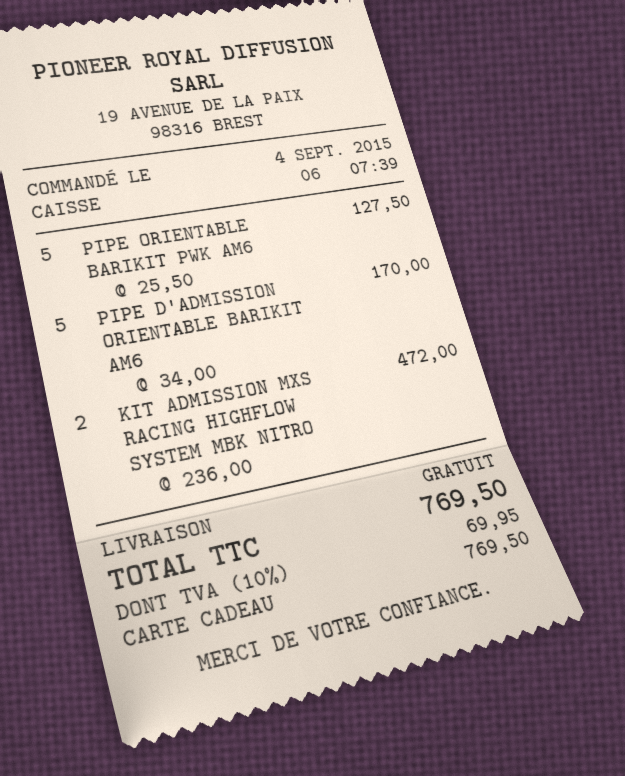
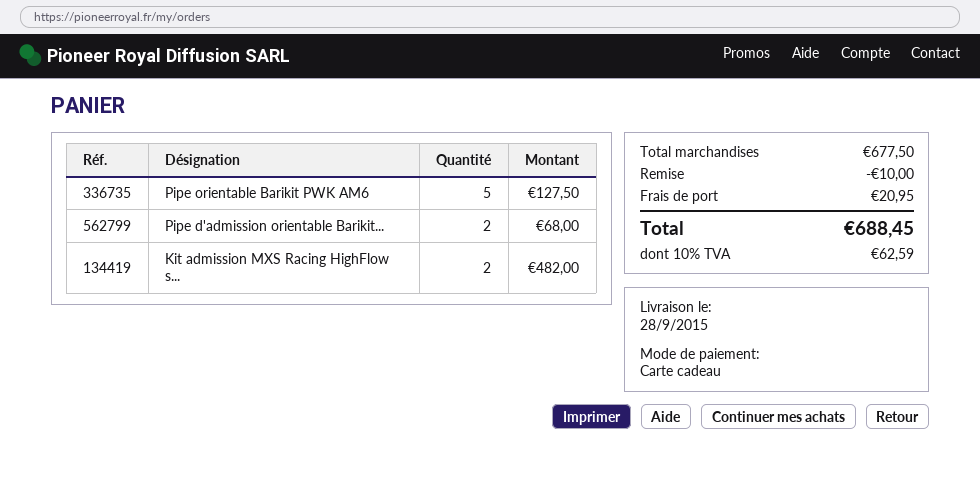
PIPE D'ADMISSION ORIENTABLE BARIKIT AM6: 5 for 170.00 -> 2 for 68.00
KIT ADMISSION MXS RACING HIGHFLOW SYSTEM MBK NITRO: 2 for 472.00 -> 2 for 482.00
discount: none -> 10.00
shipping: 0.00 -> 20.95
tax: 10% = 69.95 -> 10% = 62.59
total: 769.50 -> 688.45

